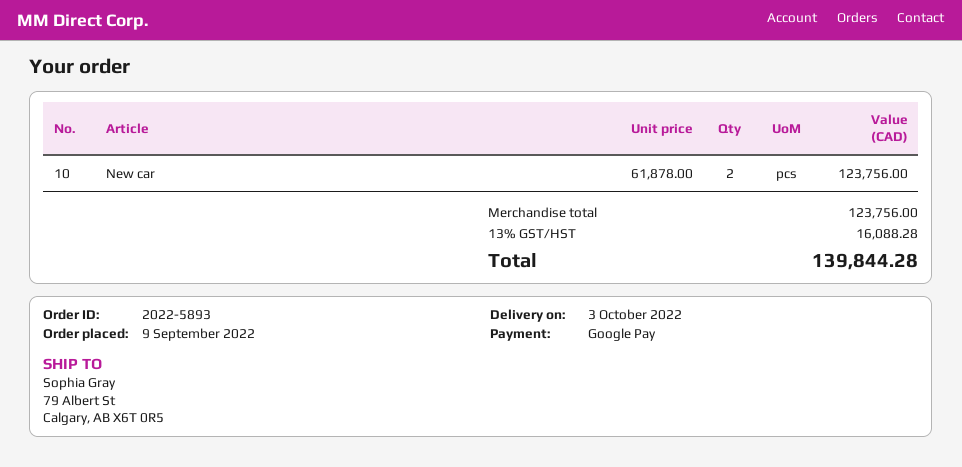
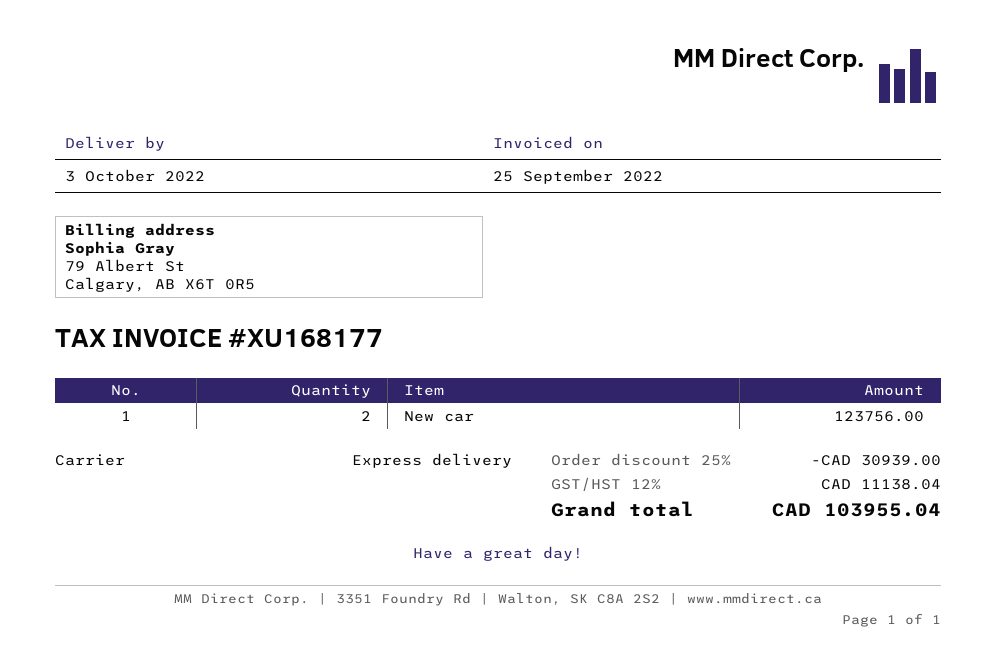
discount: none -> 25% = 30939.00
tax: 13% = 16088.28 -> 12% = 11138.04
total: 139844.28 -> 103955.04

